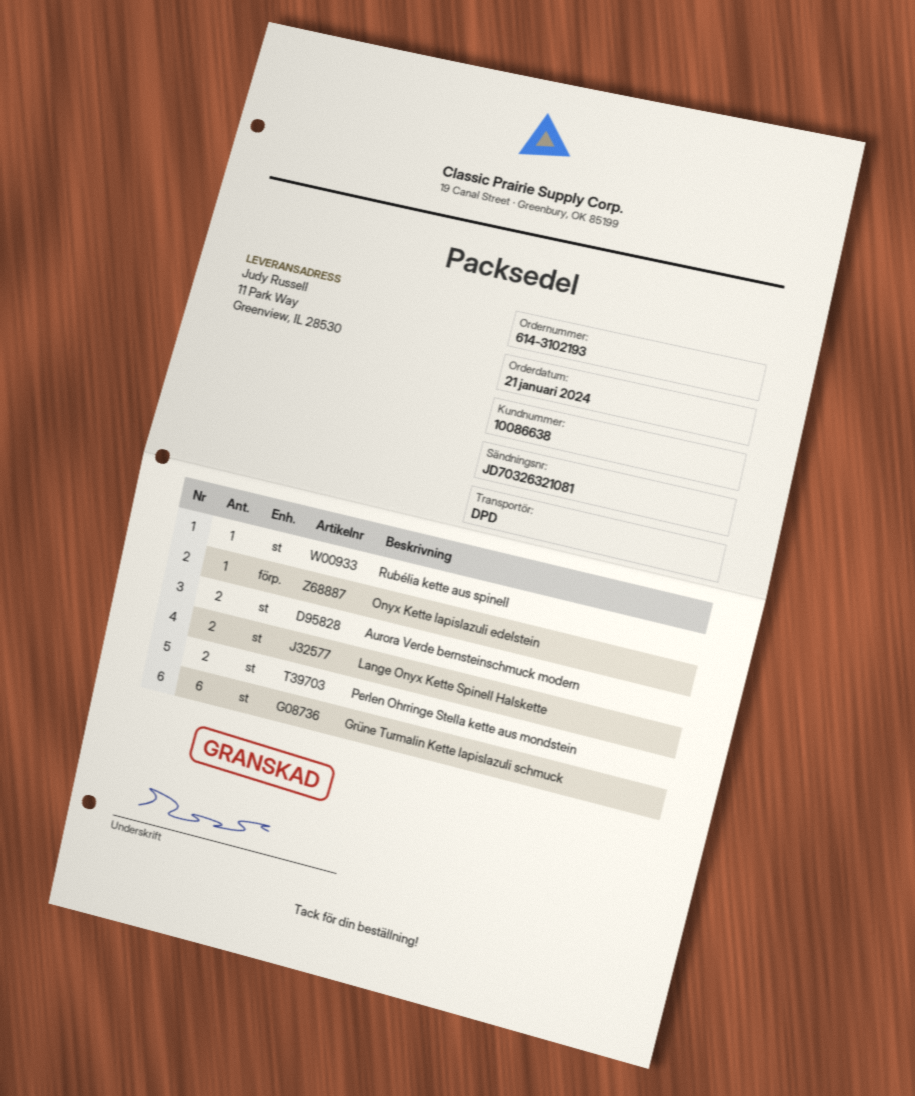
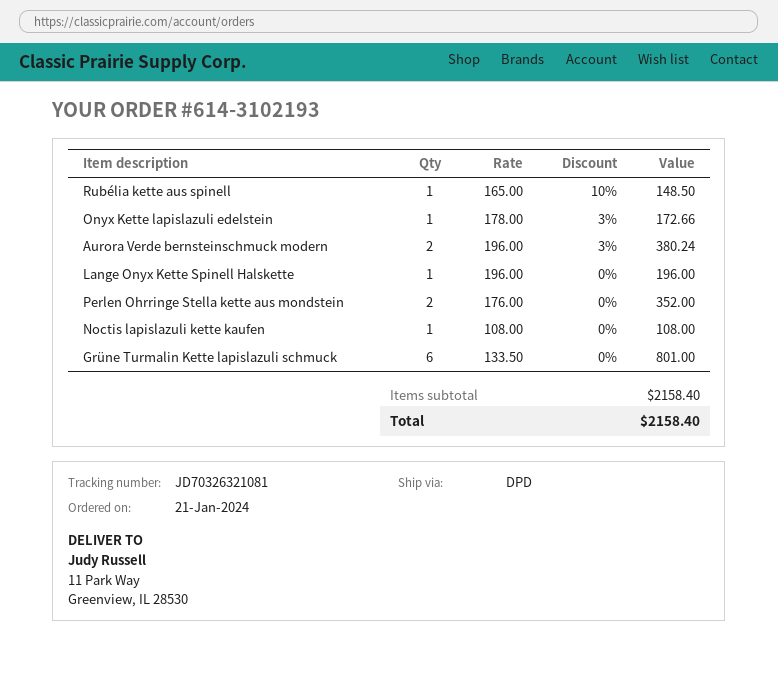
Lange Onyx Kette Spinell Halskette: 2 -> 1
Noctis lapislazuli kette kaufen: none -> 1

